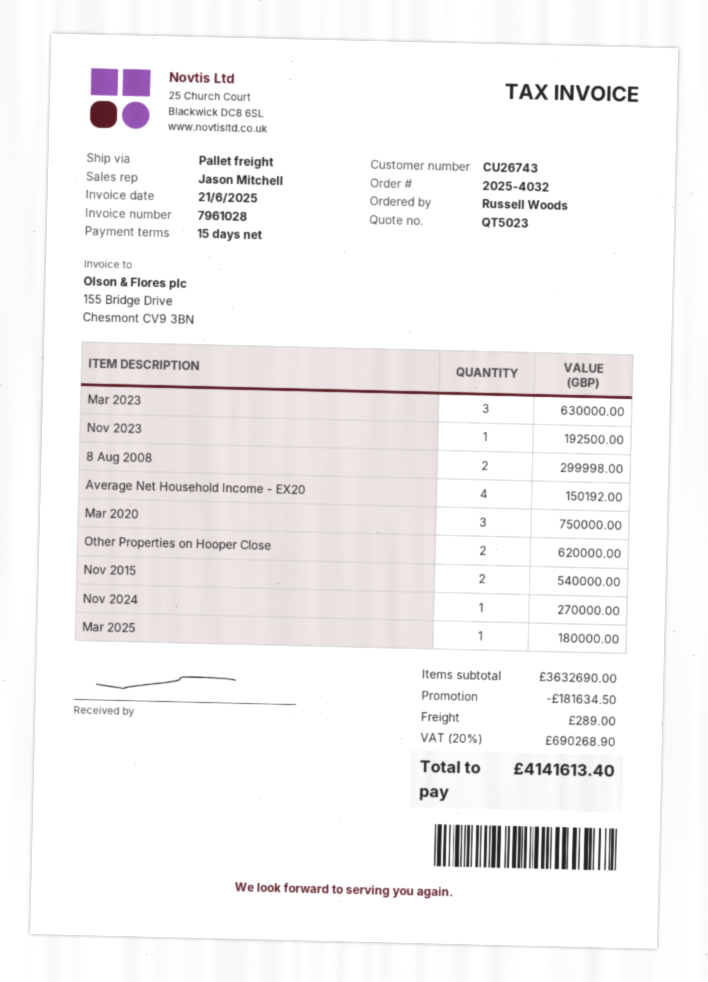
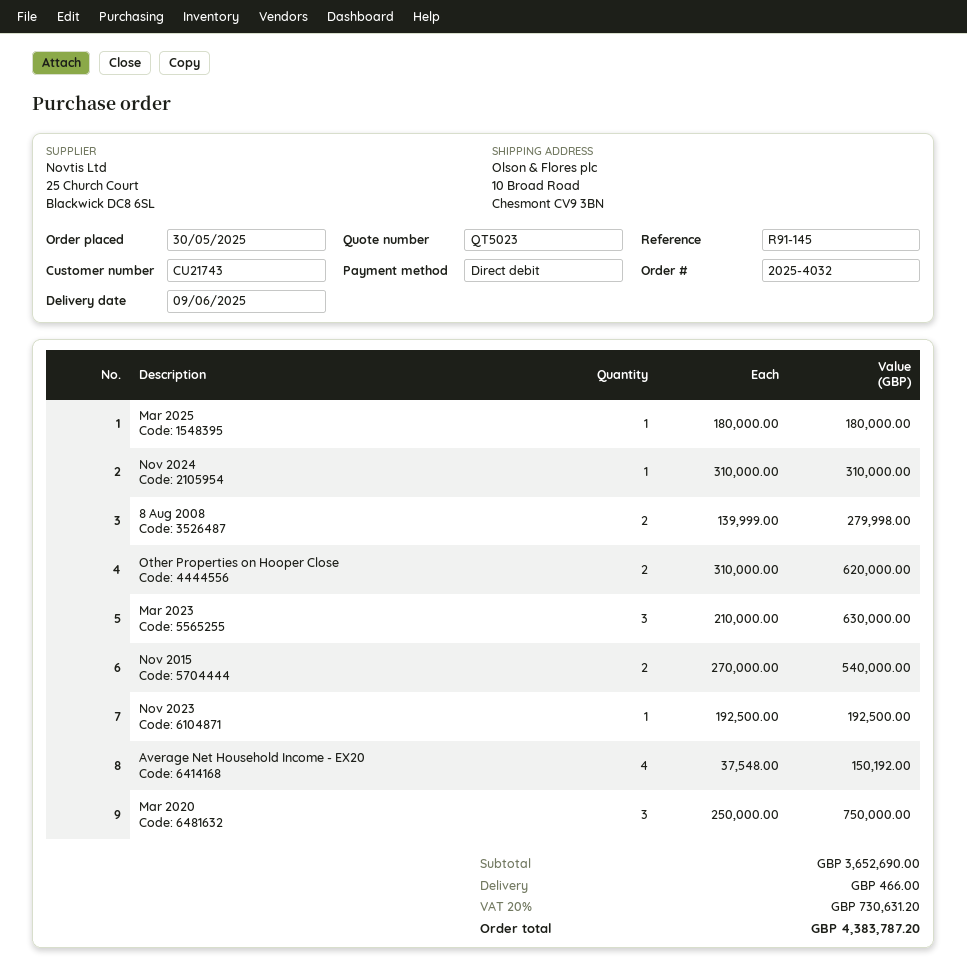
customer number: CU26743 -> CU21743
8 Aug 2008: 2 for 299998.00 -> 2 for 279998.00
Nov 2024: 1 for 270000.00 -> 1 for 310000.00
subtotal: 3632690.00 -> 3652690.00
discount: 181634.50 -> none
shipping: 289.00 -> 466.00
tax: 20% = 690268.90 -> 20% = 730631.20
total: 4141613.40 -> 4383787.20

